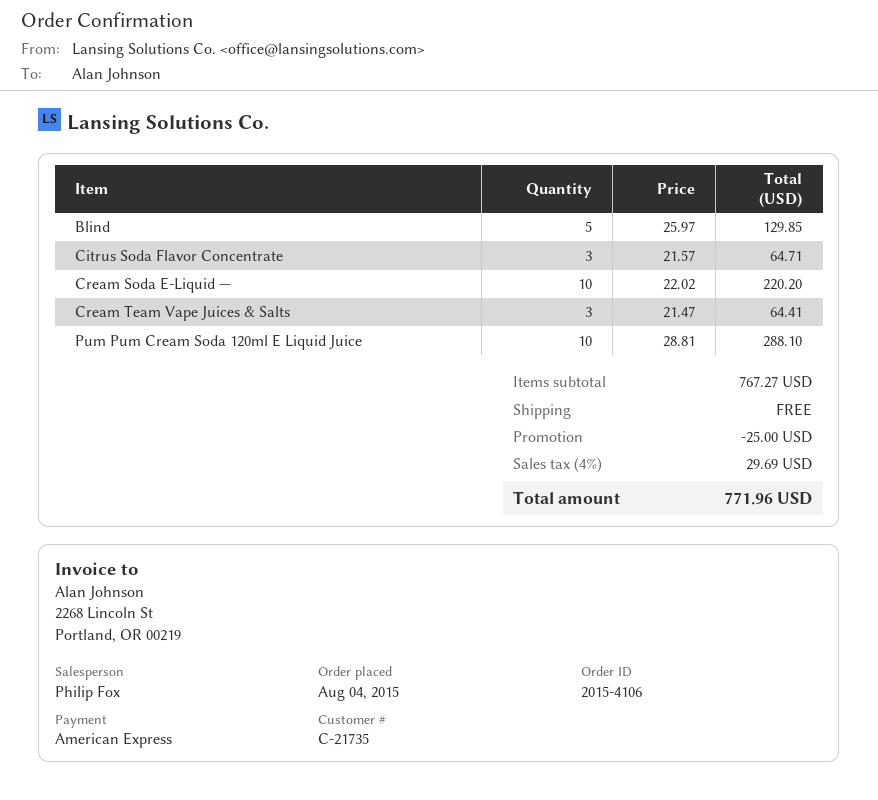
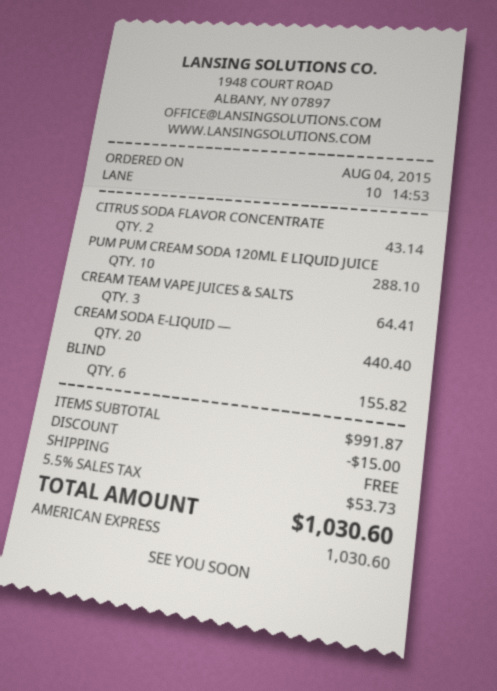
Blind: 5 for 129.85 -> 6 for 155.82
Citrus Soda Flavor Concentrate: 3 for 64.71 -> 2 for 43.14
Cream Soda E-Liquid —: 10 for 220.20 -> 20 for 440.40
subtotal: 767.27 -> 991.87
discount: 25.00 -> 15.00
tax: 4% = 29.69 -> 5.5% = 53.73
total: 771.96 -> 1030.60

